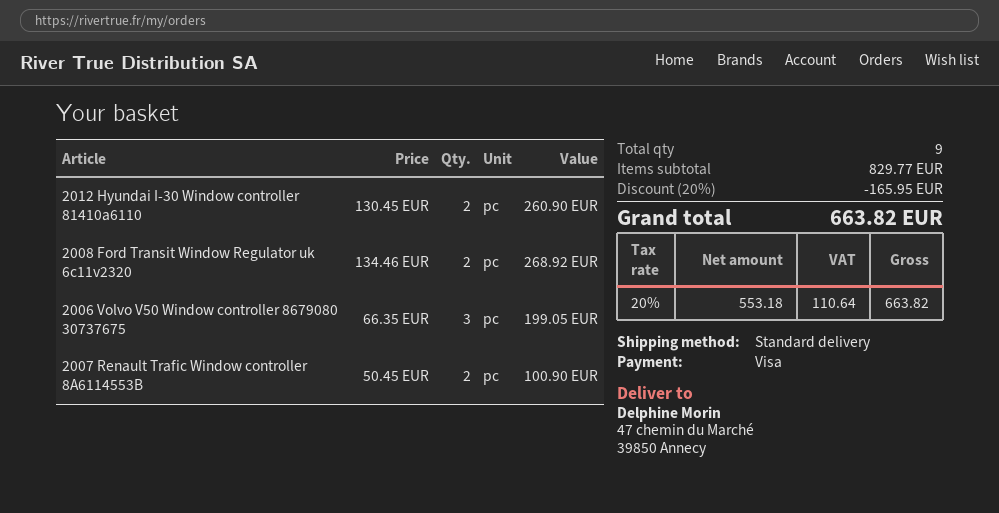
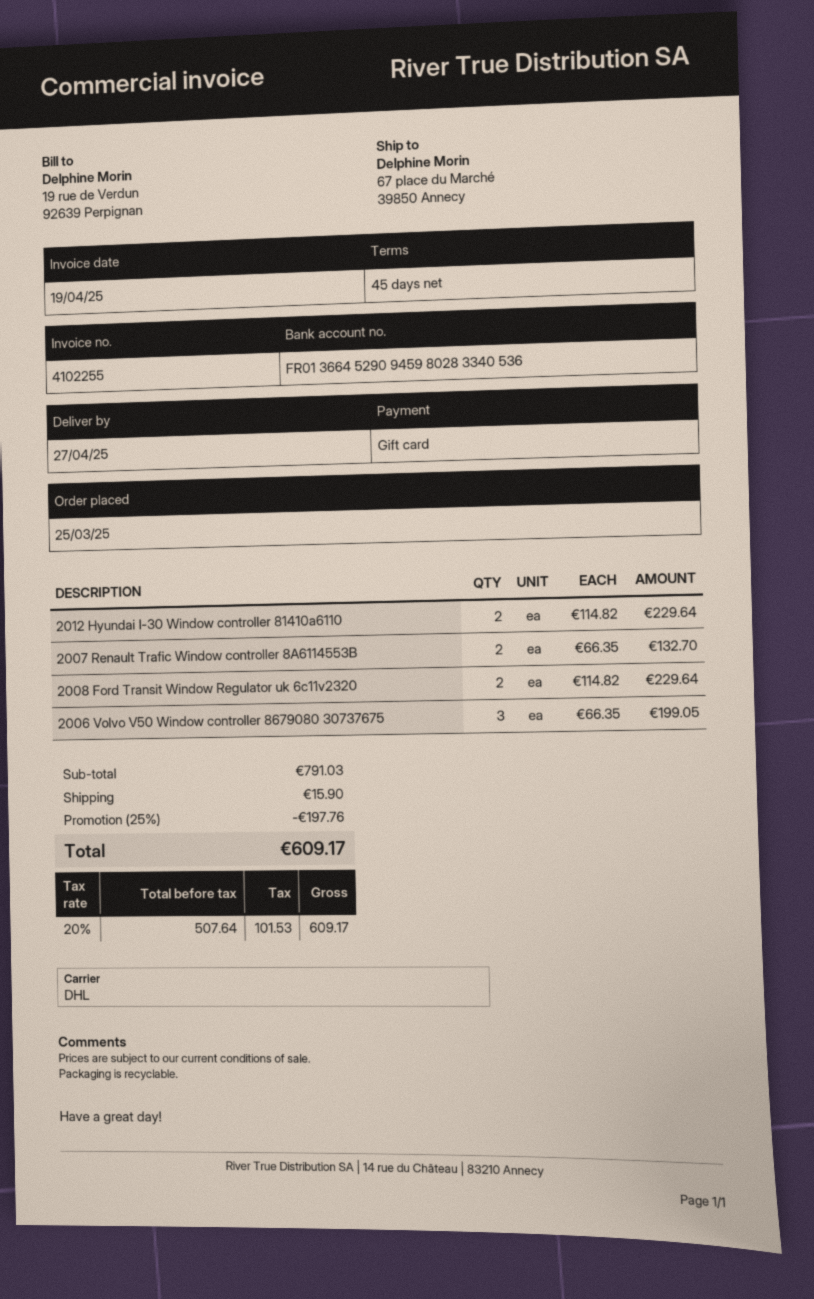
payment method: Visa -> gift card
shipping method: standard -> DHL
ship to: 47 chemin du Marché, 39850 Annecy -> 67 place du Marché, 39850 Annecy
2012 Hyundai I-30 Window controller 81410a6110: 2 x 130.45 = 260.90 -> 2 x 114.82 = 229.64
2008 Ford Transit Window Regulator uk 6c11v2320: 2 x 134.46 = 268.92 -> 2 x 114.82 = 229.64
2007 Renault Trafic Window controller 8A6114553B: 2 x 50.45 = 100.90 -> 2 x 66.35 = 132.70
subtotal: 829.77 -> 791.03
discount: 20% = 165.95 -> 25% = 197.76
shipping: none -> 15.90
net: 553.18 -> 507.64
tax: 20% = 110.64 -> 20% = 101.53
total: 663.82 -> 609.17

